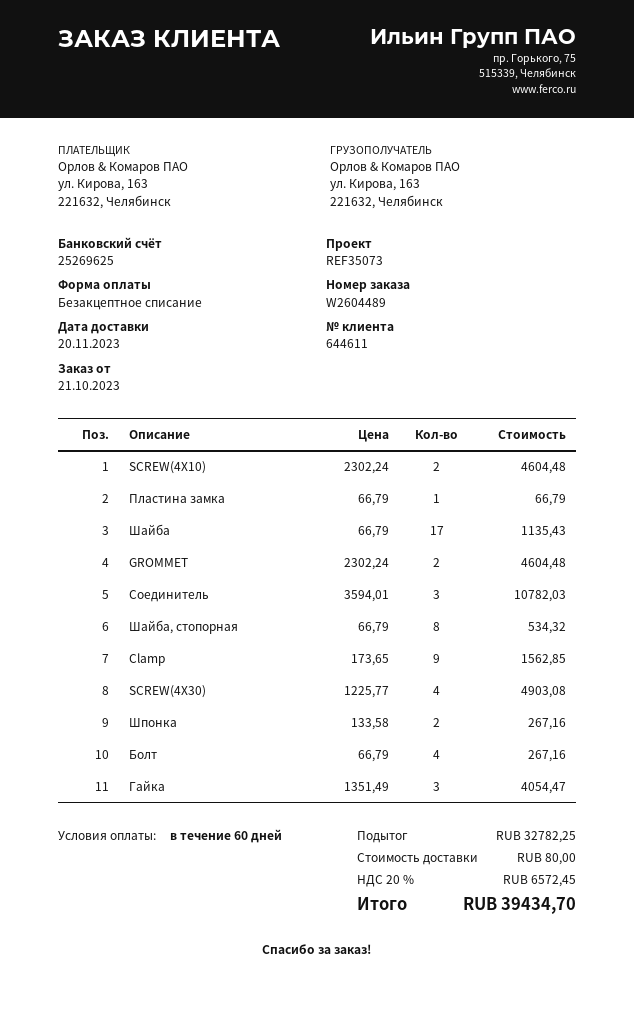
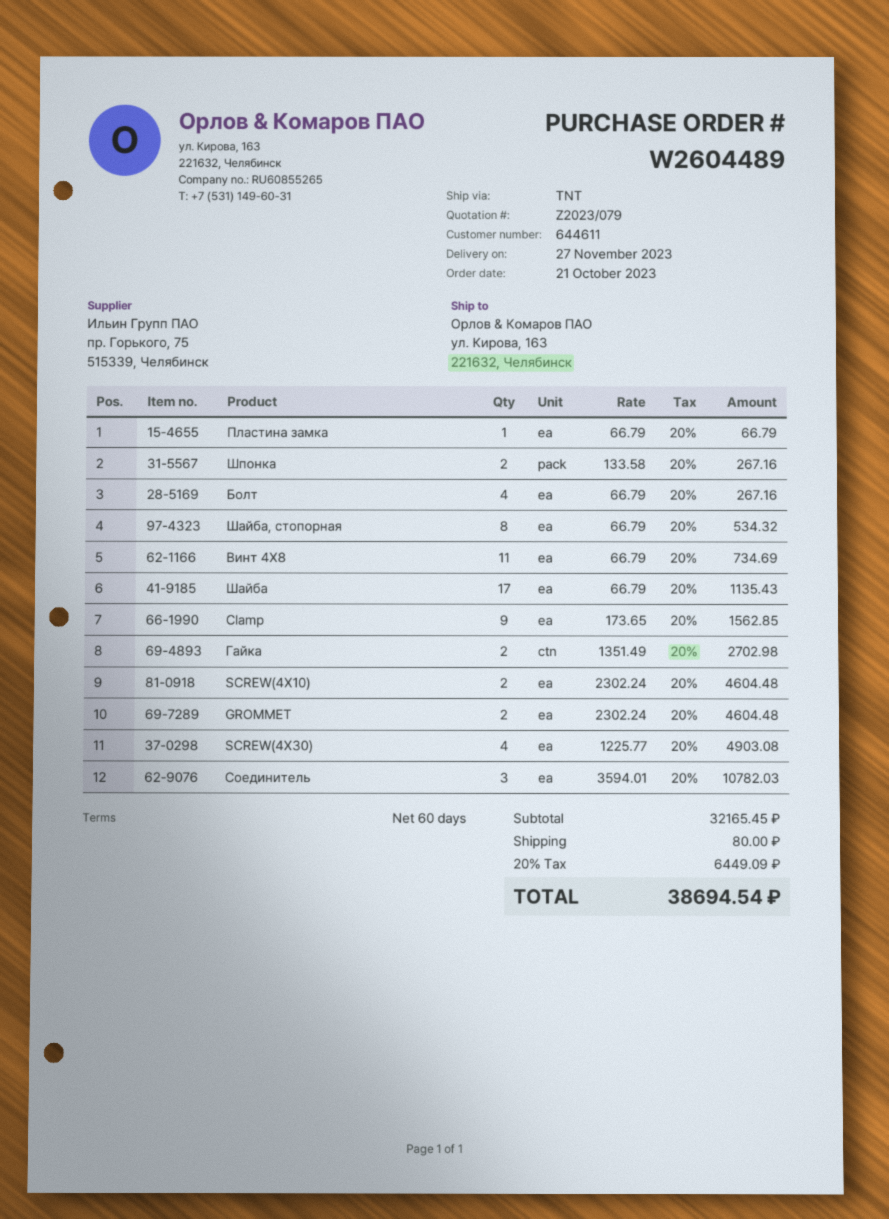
delivery date: 2023-11-20 -> 2023-11-27
Гайка: 3 x 1351.49 = 4054.47 -> 2 x 1351.49 = 2702.98
Винт 4X8: none -> 11 x 66.79 = 734.69
subtotal: 32782.25 -> 32165.45
tax: 20% = 6572.45 -> 20% = 6449.09
total: 39434.70 -> 38694.54

